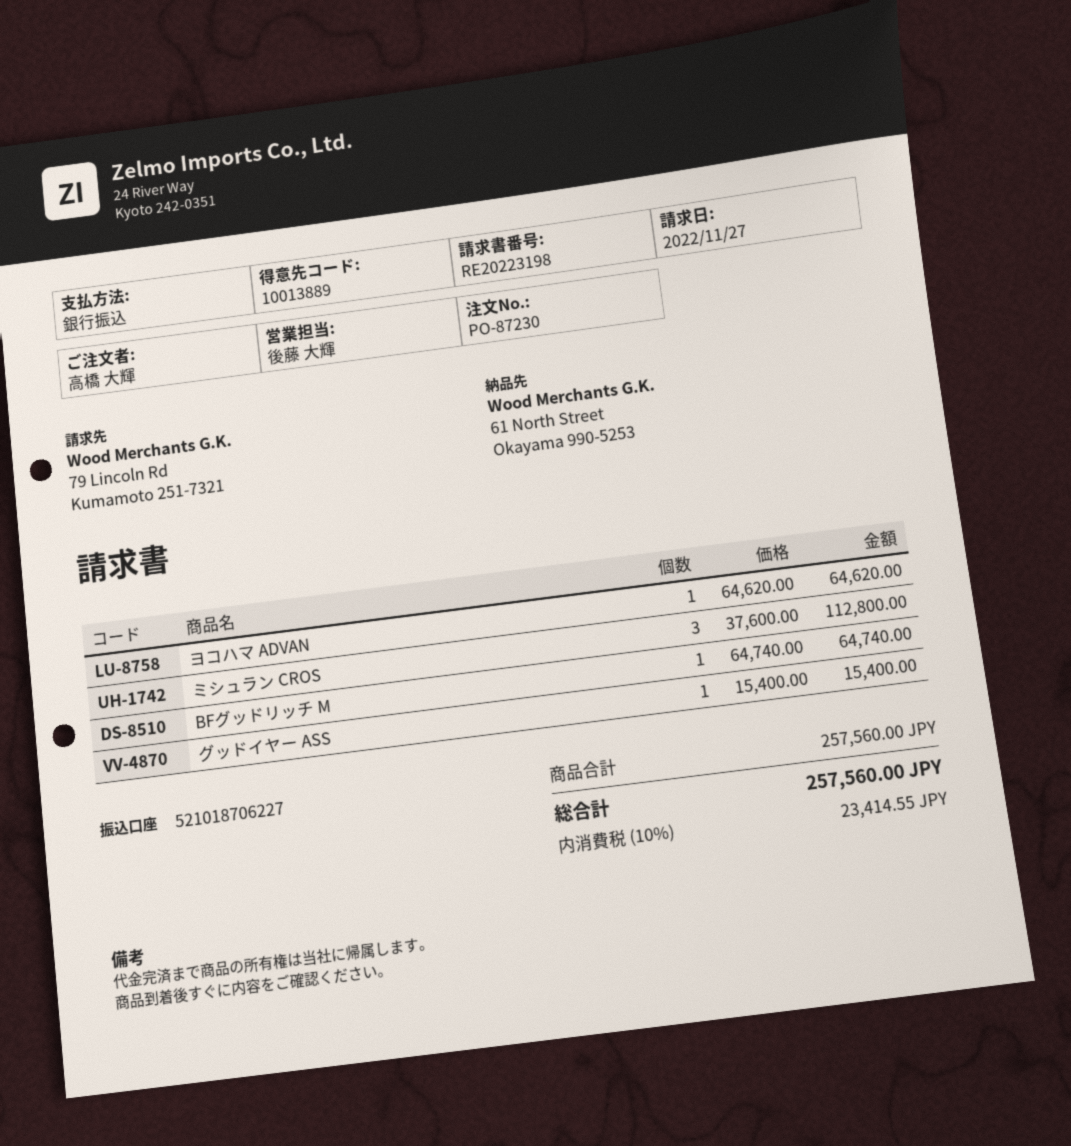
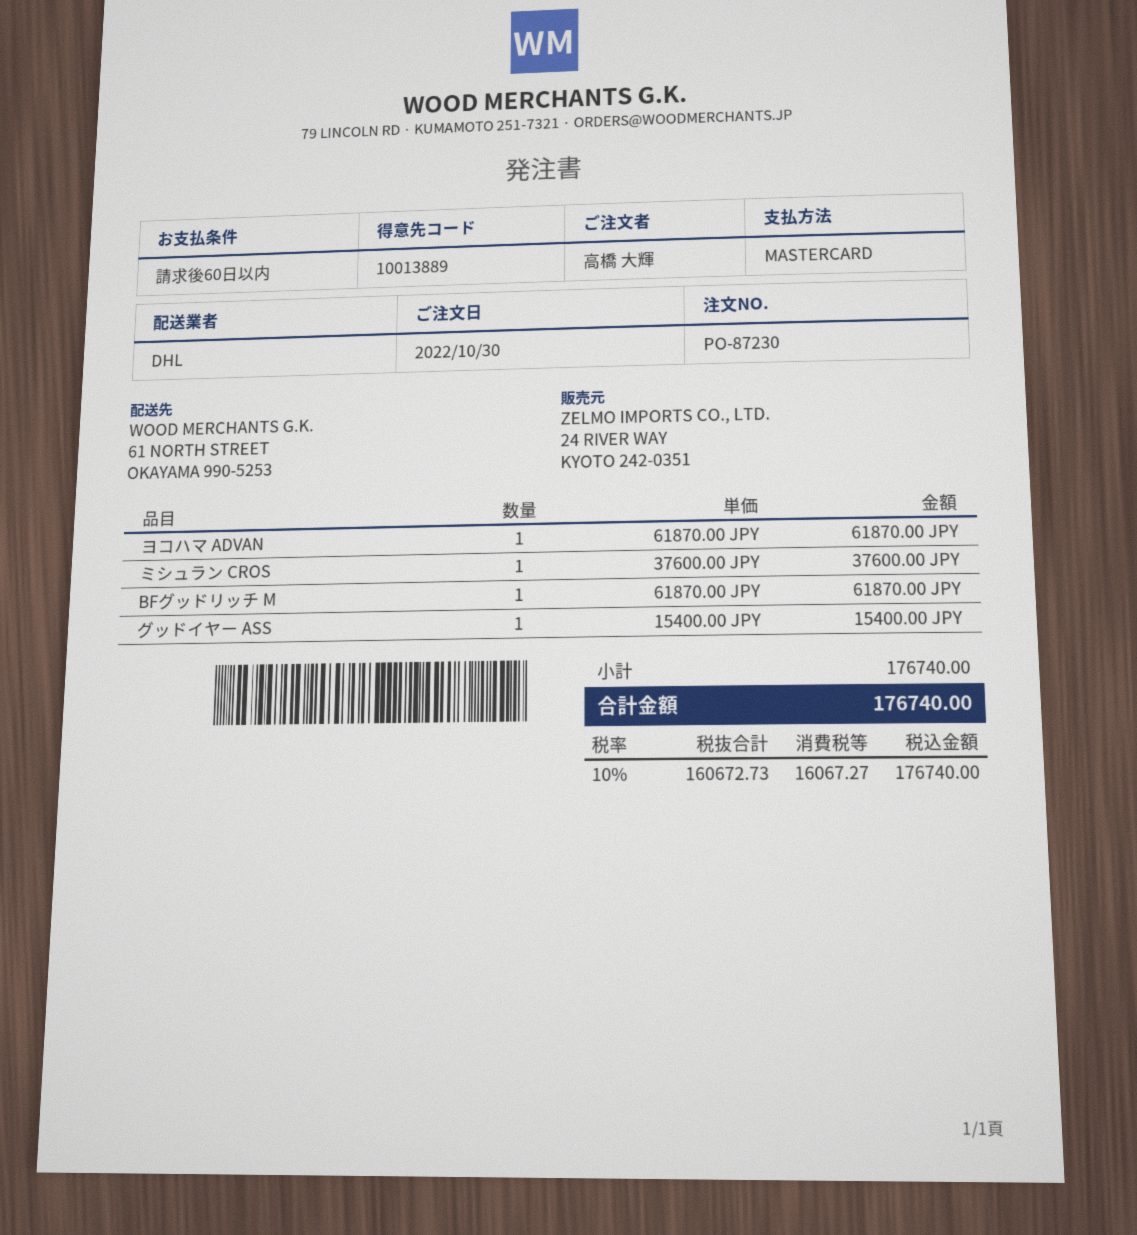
payment method: bank transfer -> Mastercard
ヨコハマ ADVAN: 1 x 64620.00 = 64620.00 -> 1 x 61870.00 = 61870.00
ミシュラン CROS: 3 x 37600.00 = 112800.00 -> 1 x 37600.00 = 37600.00
BFグッドリッチ M: 1 x 64740.00 = 64740.00 -> 1 x 61870.00 = 61870.00
subtotal: 257560.00 -> 176740.00
tax: 10% = 23414.55 -> 10% = 16067.27
total: 257560.00 -> 176740.00

